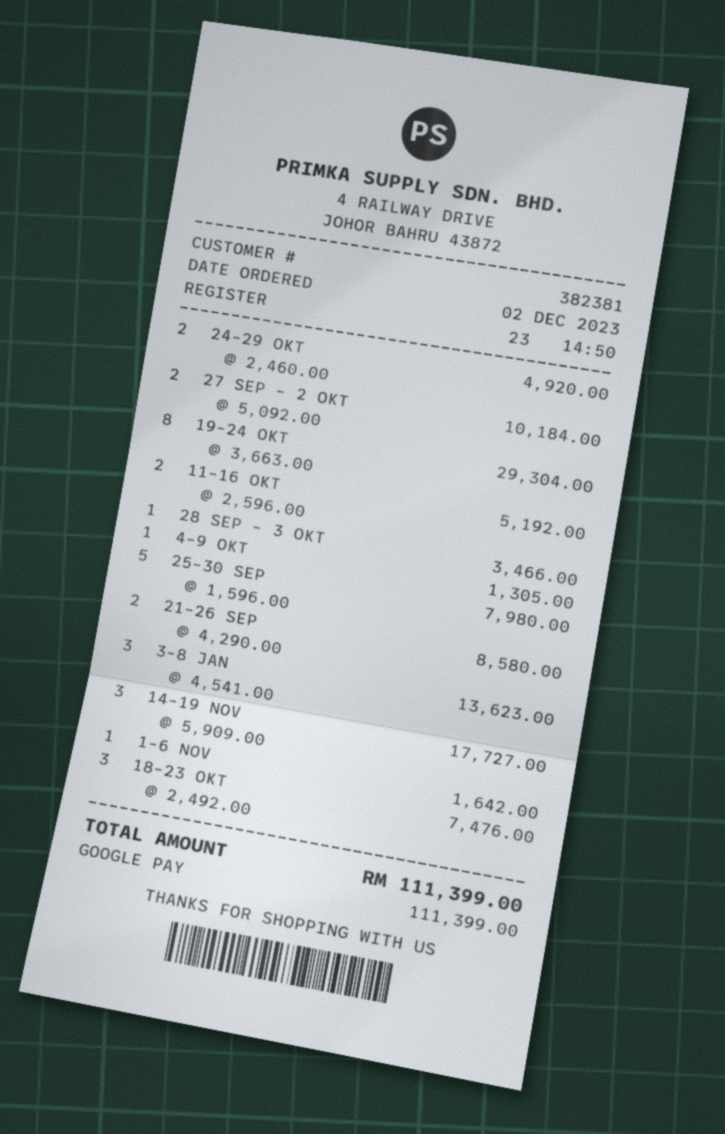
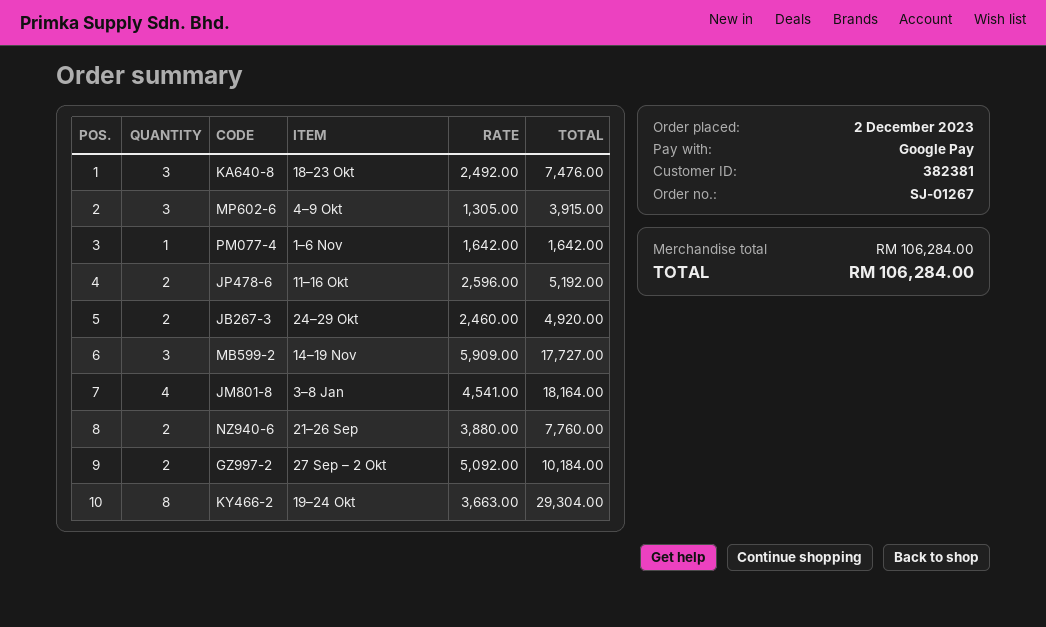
28 SEP – 3 OKT: 1 x 3466.00 = 3466.00 -> none
4–9 OKT: 1 x 1305.00 = 1305.00 -> 3 x 1305.00 = 3915.00
25–30 SEP: 5 x 1596.00 = 7980.00 -> none
21–26 SEP: 2 x 4290.00 = 8580.00 -> 2 x 3880.00 = 7760.00
3–8 JAN: 3 x 4541.00 = 13623.00 -> 4 x 4541.00 = 18164.00
total: 111399.00 -> 106284.00

